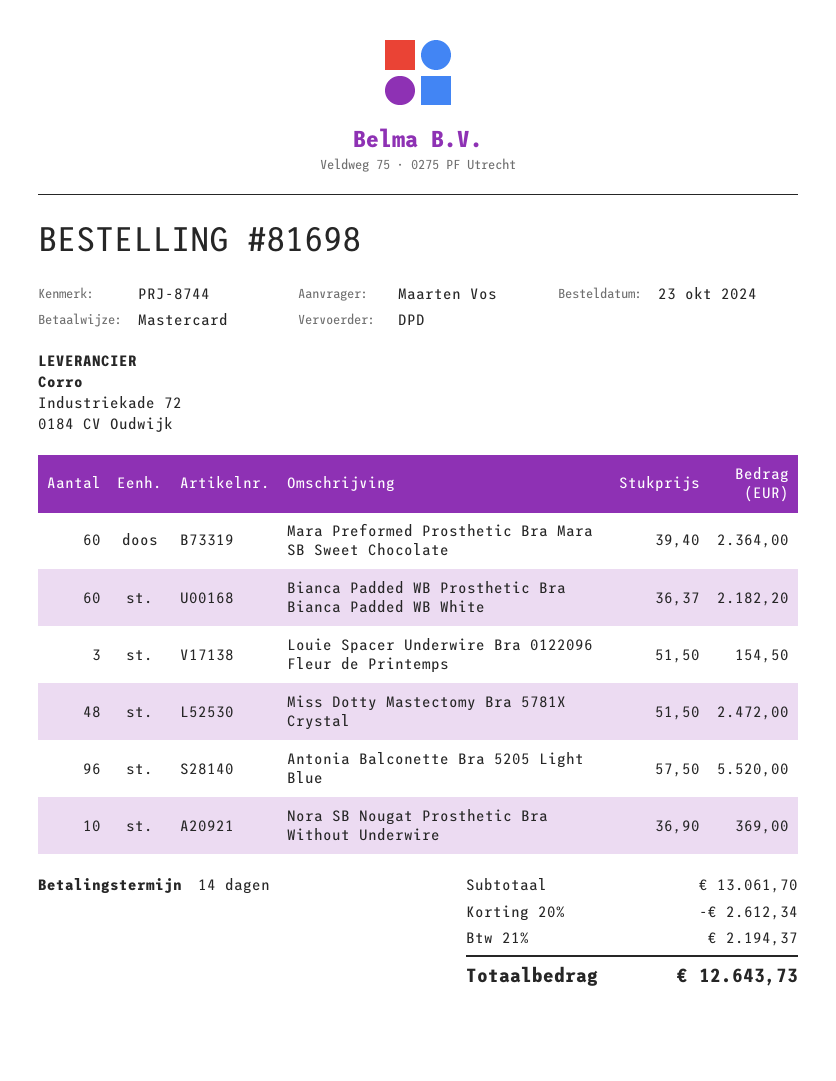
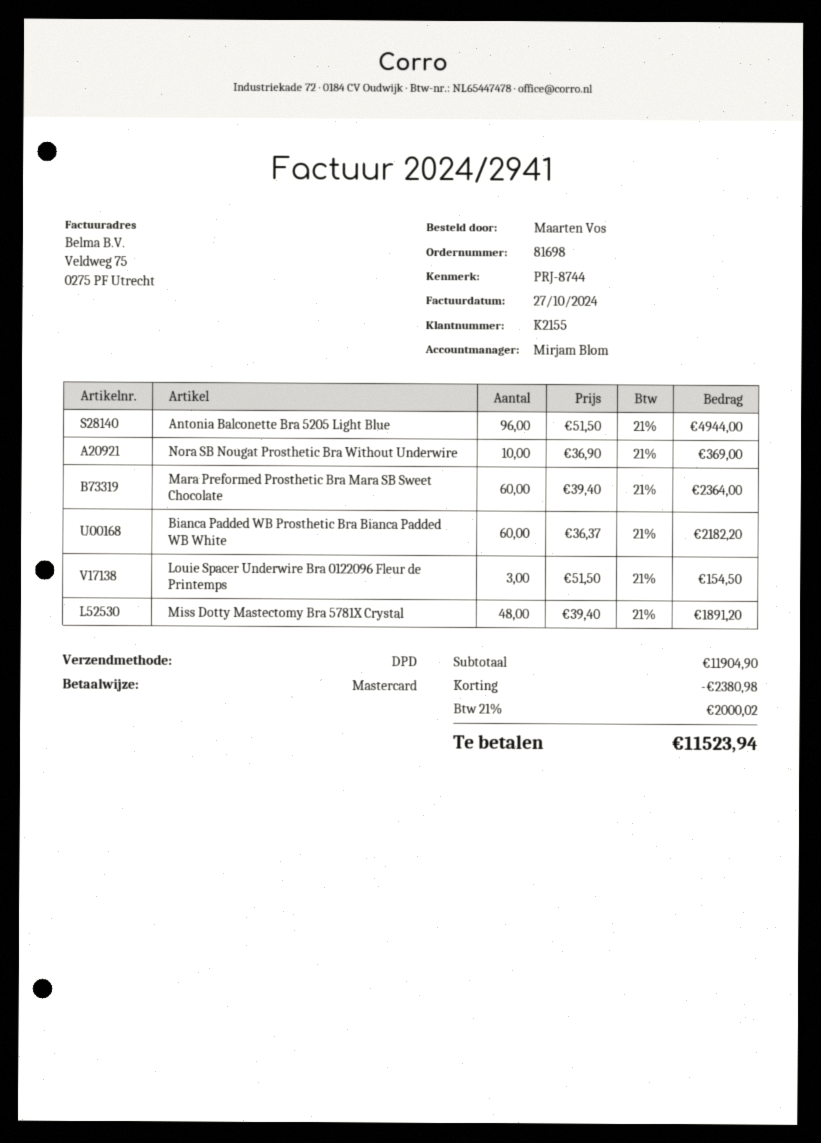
Miss Dotty Mastectomy Bra 5781X Crystal: 48 x 51.50 = 2472.00 -> 48 x 39.40 = 1891.20
Antonia Balconette Bra 5205 Light Blue: 96 x 57.50 = 5520.00 -> 96 x 51.50 = 4944.00
subtotal: 13061.70 -> 11904.90
discount: 2612.34 -> 2380.98
tax: 21% = 2194.37 -> 21% = 2000.02
total: 12643.73 -> 11523.94

